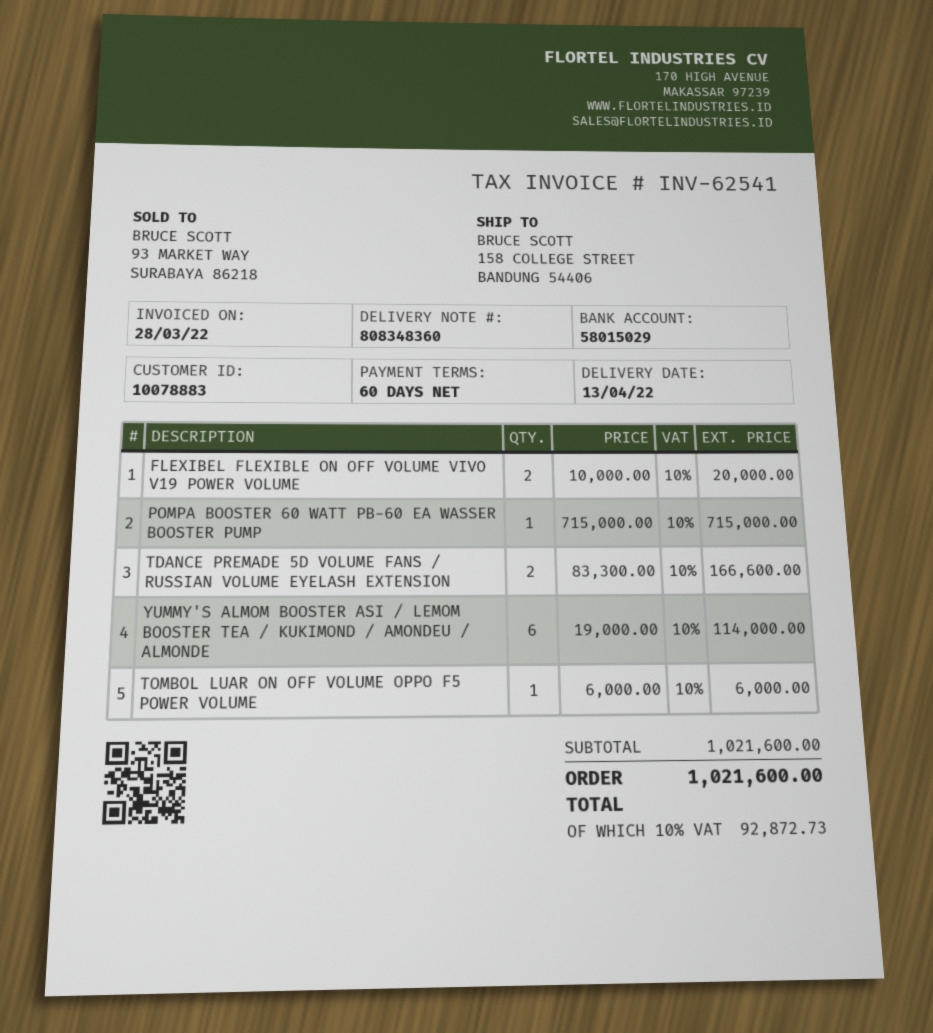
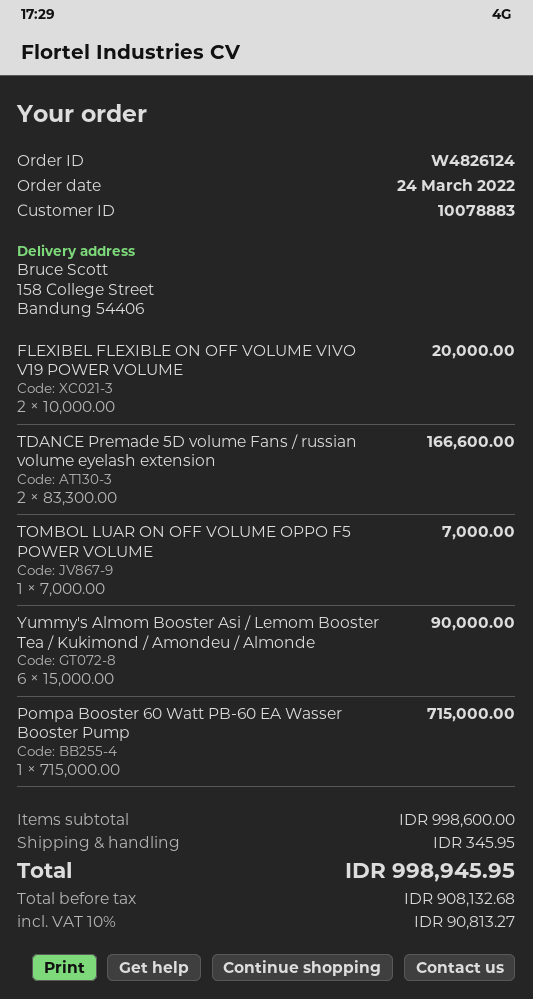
YUMMY'S ALMOM BOOSTER ASI / LEMOM BOOSTER TEA / KUKIMOND / AMONDEU / ALMONDE: 6 x 19000.00 = 114000.00 -> 6 x 15000.00 = 90000.00
TOMBOL LUAR ON OFF VOLUME OPPO F5 POWER VOLUME: 1 x 6000.00 = 6000.00 -> 1 x 7000.00 = 7000.00
subtotal: 1021600.00 -> 998600.00
shipping: none -> 345.95
tax: 10% = 92872.73 -> 10% = 90813.27
total: 1021600.00 -> 998945.95

